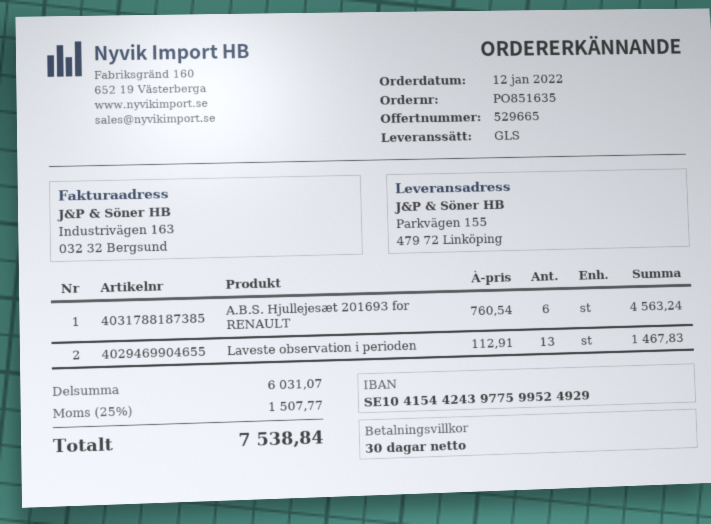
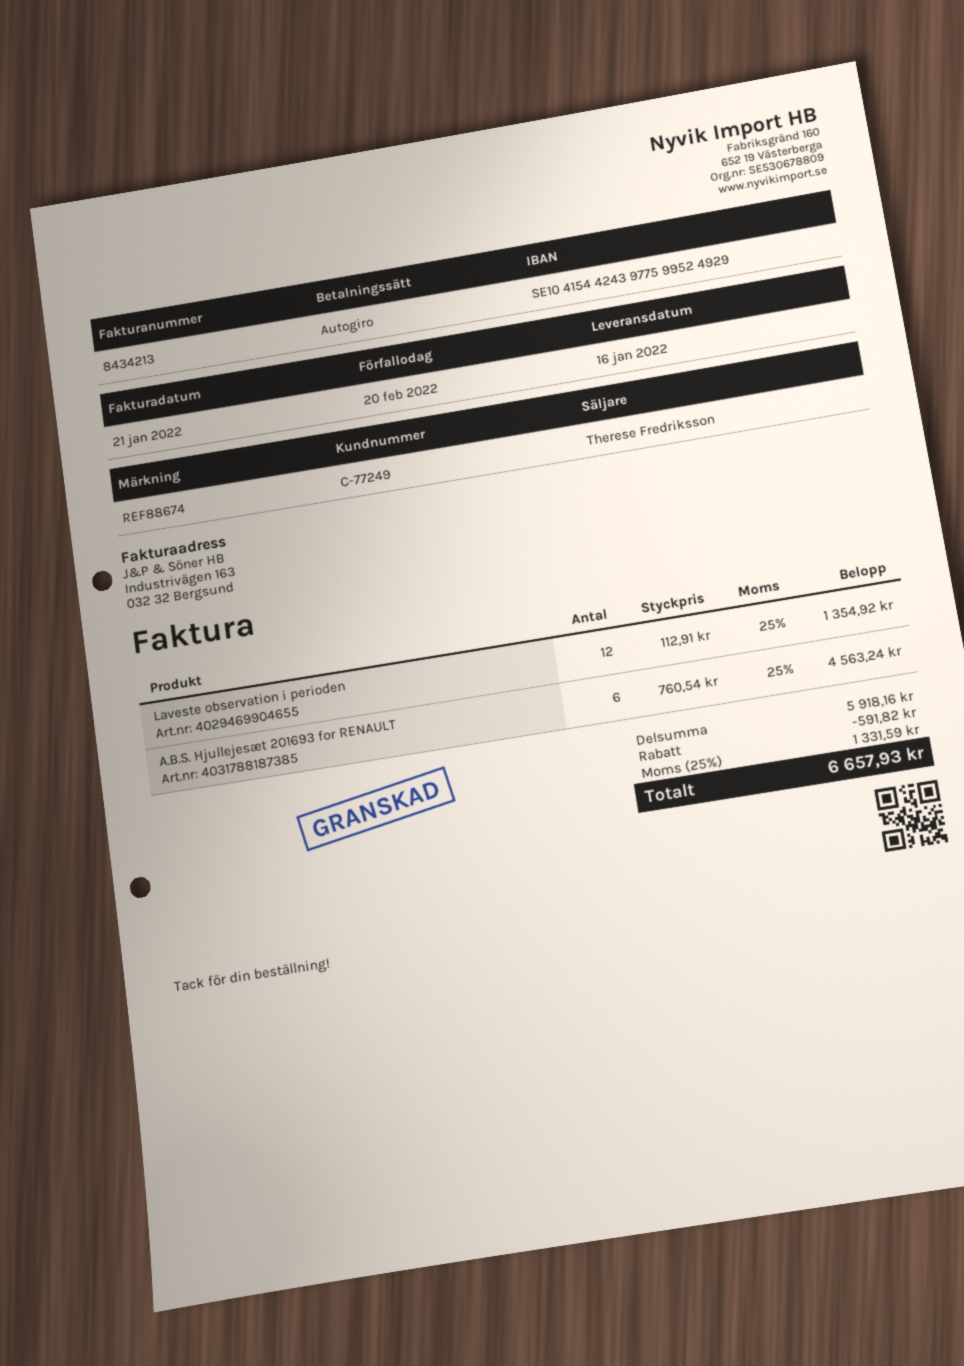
Laveste observation i perioden: 13 x 112.91 = 1467.83 -> 12 x 112.91 = 1354.92
subtotal: 6031.07 -> 5918.16
discount: none -> 591.82
tax: 25% = 1507.77 -> 25% = 1331.59
total: 7538.84 -> 6657.93

